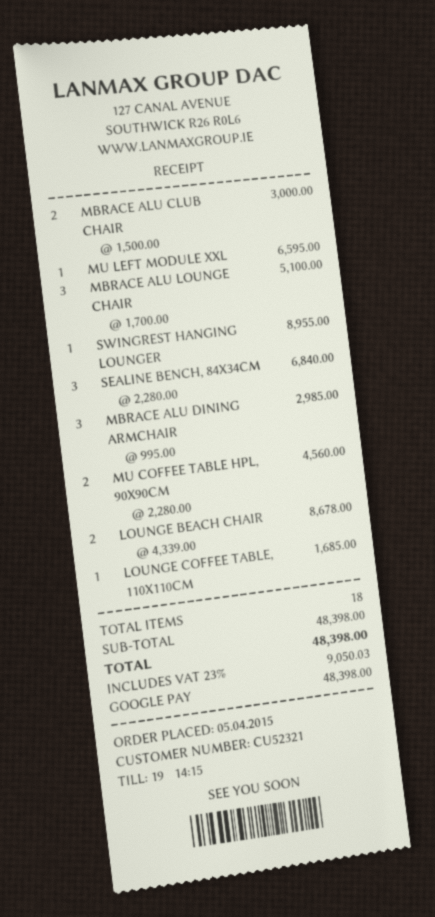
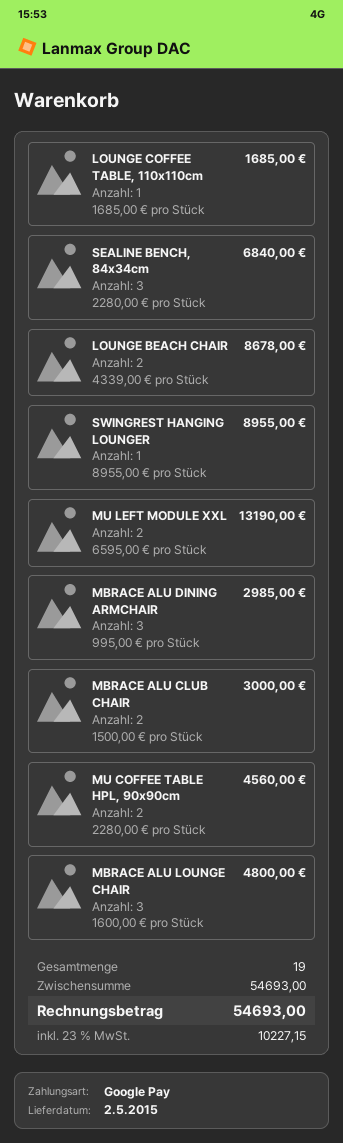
MU LEFT MODULE XXL: 1 x 6595.00 = 6595.00 -> 2 x 6595.00 = 13190.00
MBRACE ALU LOUNGE CHAIR: 3 x 1700.00 = 5100.00 -> 3 x 1600.00 = 4800.00
total quantity: 18 -> 19
subtotal: 48398.00 -> 54693.00
tax: 23% = 9050.03 -> 23% = 10227.15
total: 48398.00 -> 54693.00

